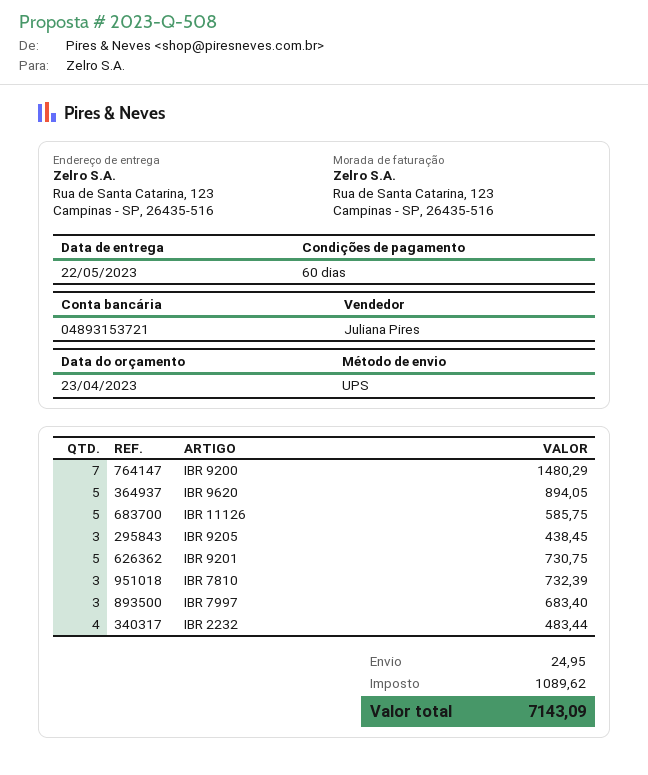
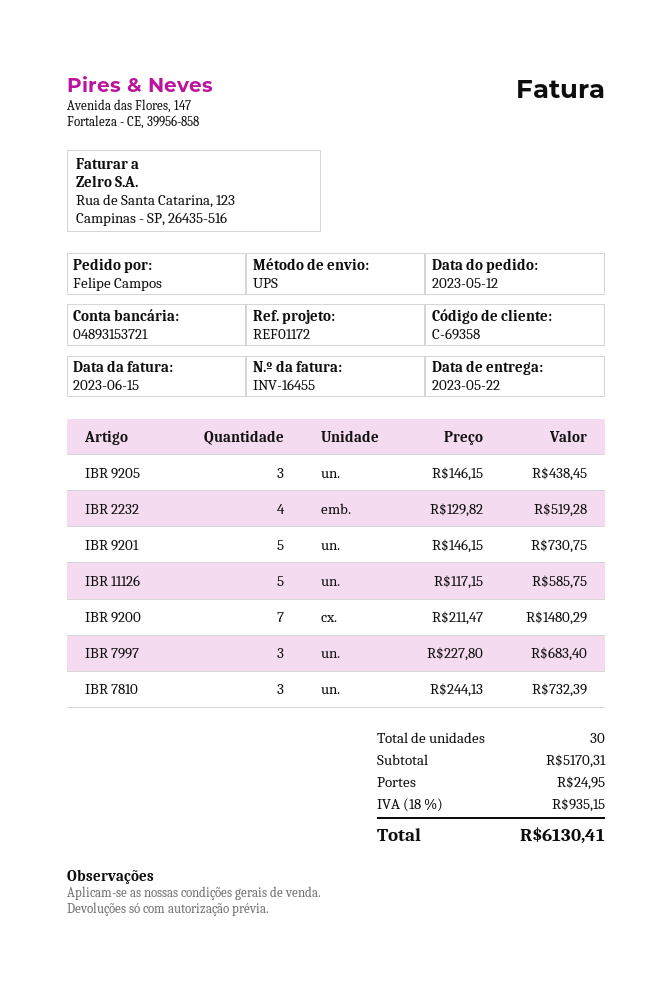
IBR 9620: 5 for 894.05 -> none
IBR 2232: 4 for 483.44 -> 4 for 519.28
tax: 1089.62 -> 935.15
total: 7143.09 -> 6130.41

